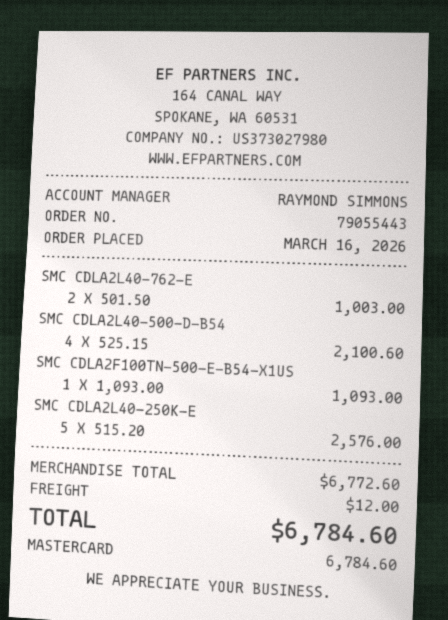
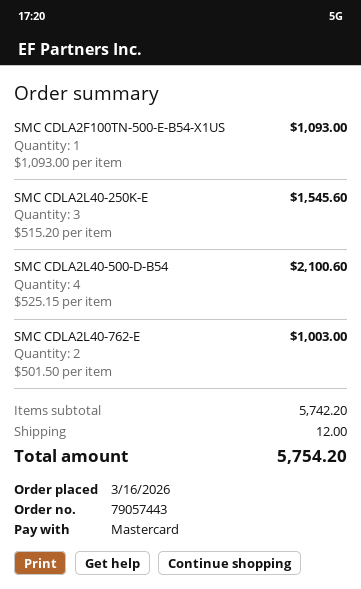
order number: 79055443 -> 79057443
SMC CDLA2L40-250K-E: 5 x 515.20 = 2576.00 -> 3 x 515.20 = 1545.60
subtotal: 6772.60 -> 5742.20
total: 6784.60 -> 5754.20

